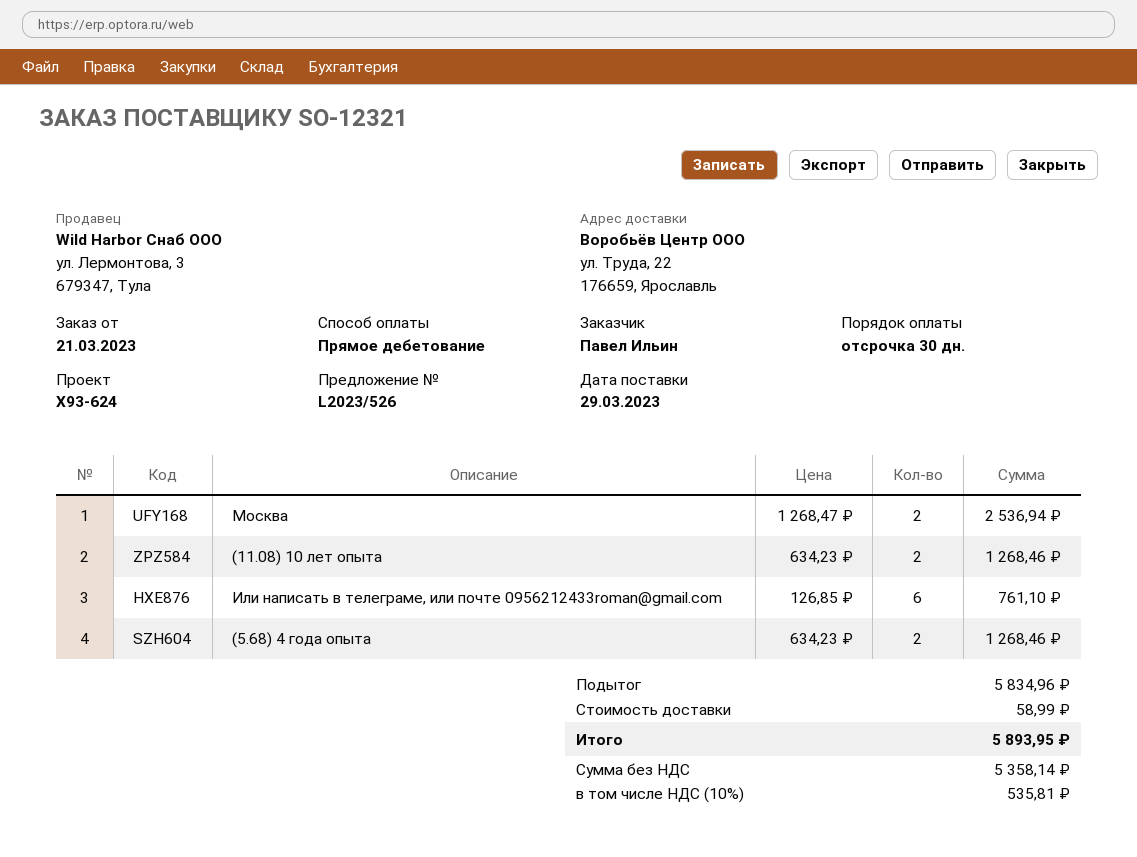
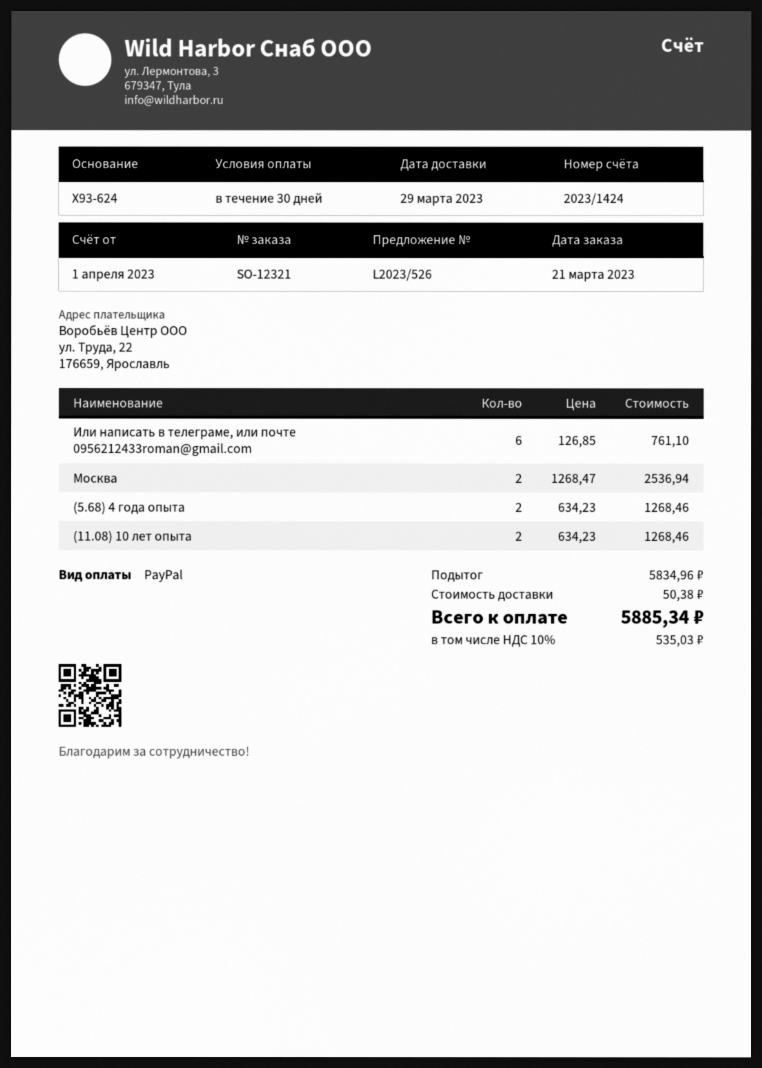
payment method: direct debit -> PayPal
shipping: 58.99 -> 50.38
tax: 10% = 535.81 -> 10% = 535.03
total: 5893.95 -> 5885.34

